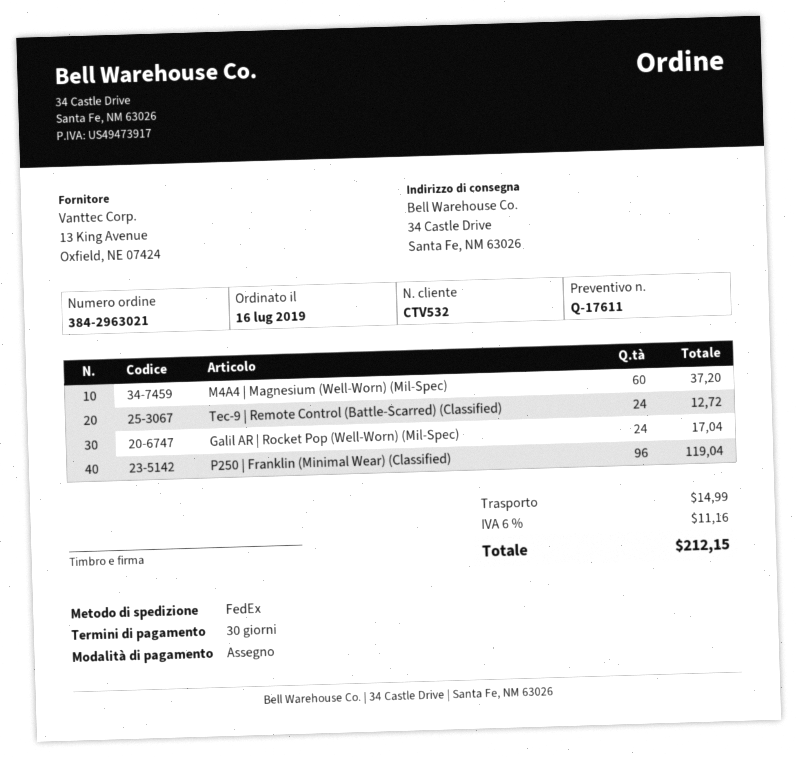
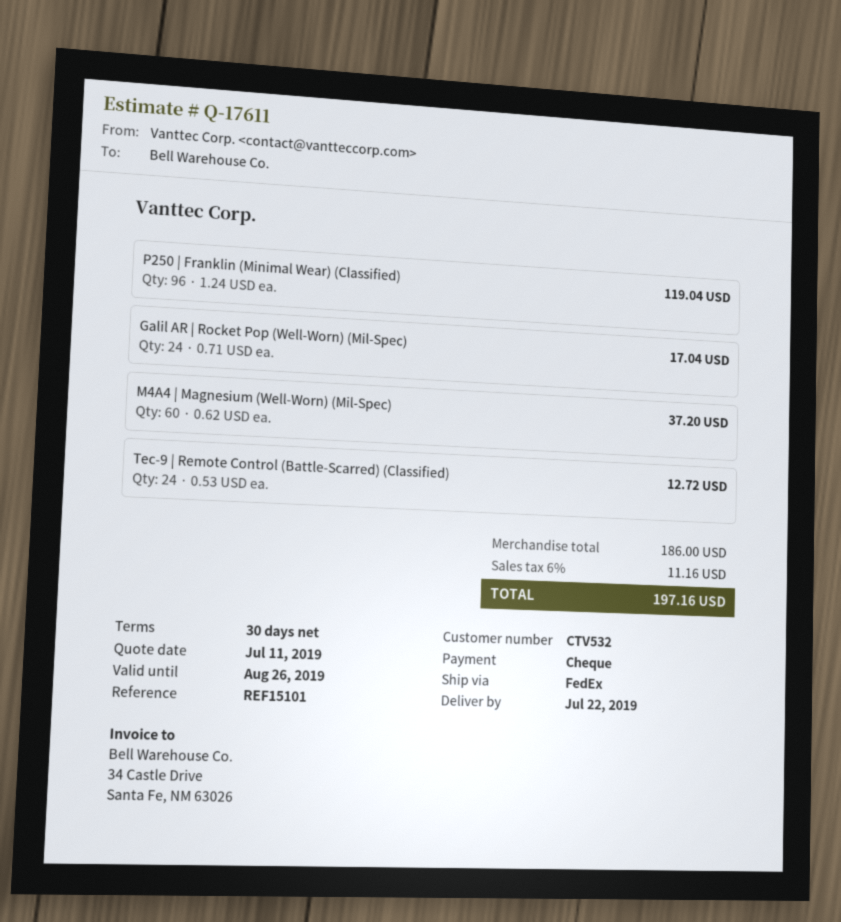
shipping: 14.99 -> none
total: 212.15 -> 197.16

